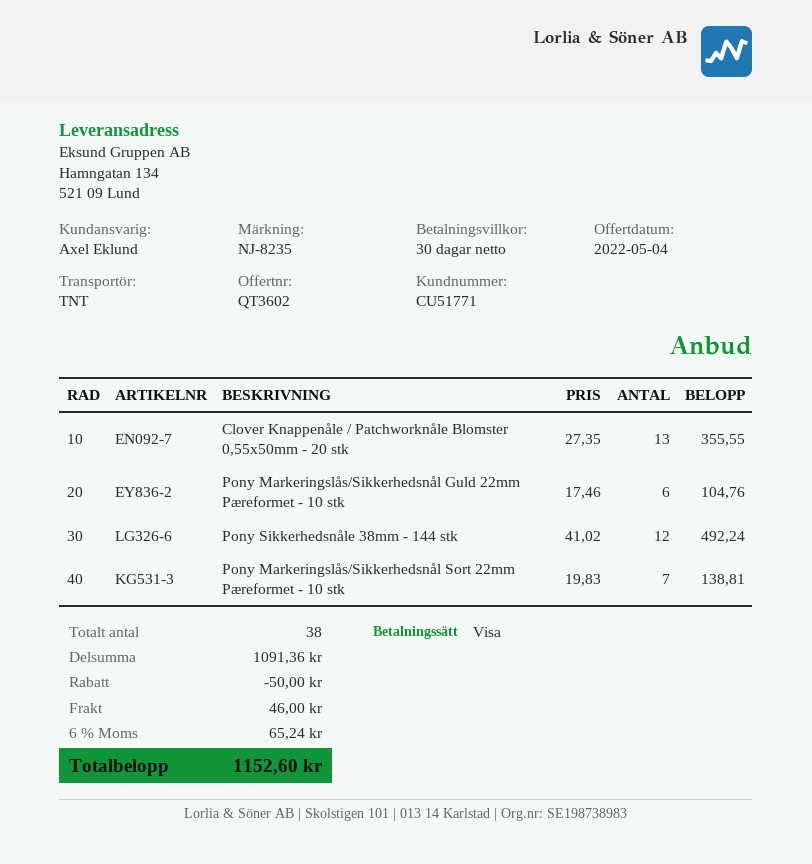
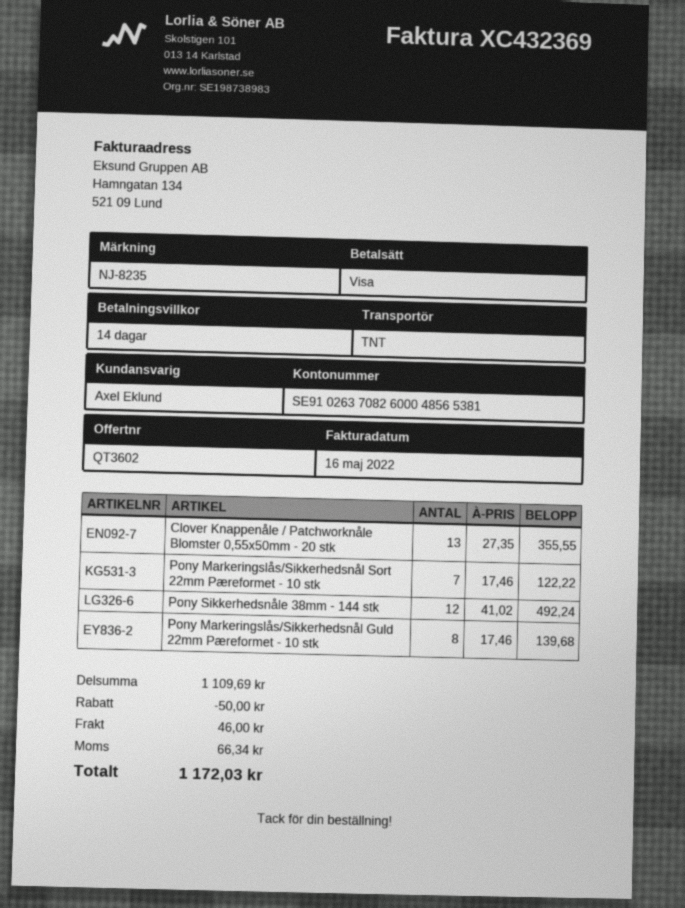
payment terms: 30 days -> 14 days
Pony Markeringslås/Sikkerhedsnål Guld 22mm Pæreformet - 10 stk: 6 x 17.46 = 104.76 -> 8 x 17.46 = 139.68
Pony Markeringslås/Sikkerhedsnål Sort 22mm Pæreformet - 10 stk: 7 x 19.83 = 138.81 -> 7 x 17.46 = 122.22
subtotal: 1091.36 -> 1109.69
tax: 65.24 -> 66.34
total: 1152.60 -> 1172.03

